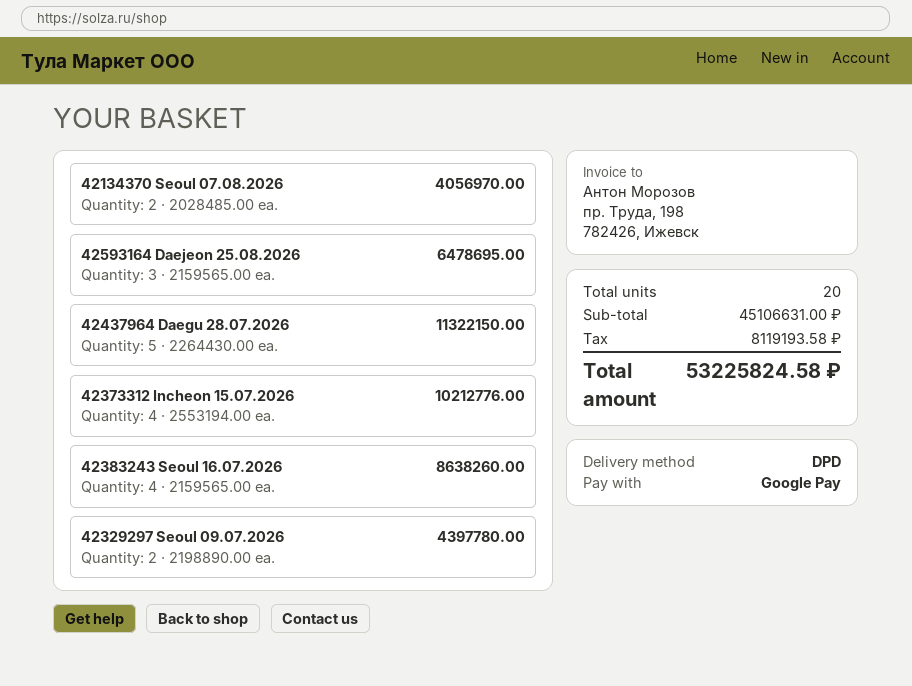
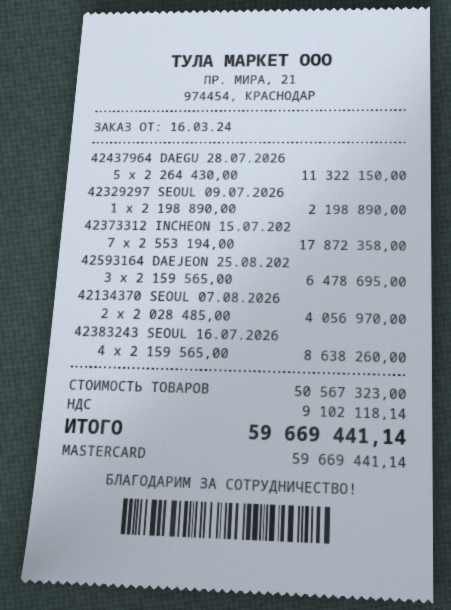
payment method: Google Pay -> Mastercard
42373312 Incheon 15.07.2026: 4 x 2553194.00 = 10212776.00 -> 7 x 2553194.00 = 17872358.00
42329297 Seoul 09.07.2026: 2 x 2198890.00 = 4397780.00 -> 1 x 2198890.00 = 2198890.00
subtotal: 45106631.00 -> 50567323.00
tax: 8119193.58 -> 9102118.14
total: 53225824.58 -> 59669441.14

